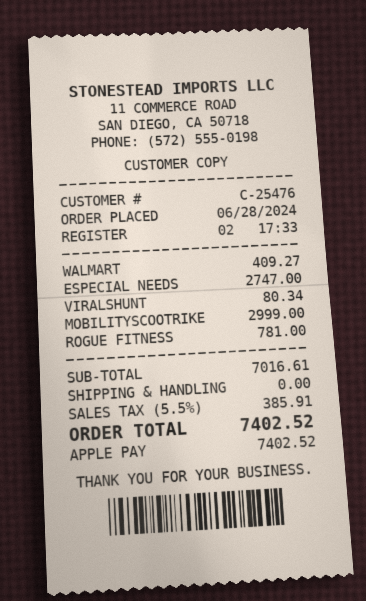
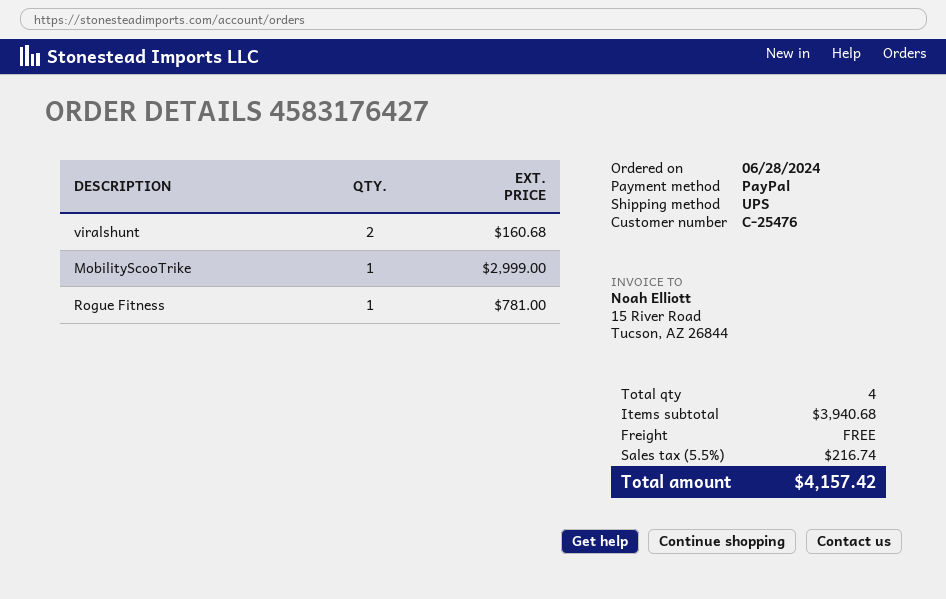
payment method: Apple Pay -> PayPal
WALMART: 1 for 409.27 -> none
ESPECIAL NEEDS: 1 for 2747.00 -> none
VIRALSHUNT: 1 for 80.34 -> 2 for 160.68
subtotal: 7016.61 -> 3940.68
tax: 5.5% = 385.91 -> 5.5% = 216.74
total: 7402.52 -> 4157.42

